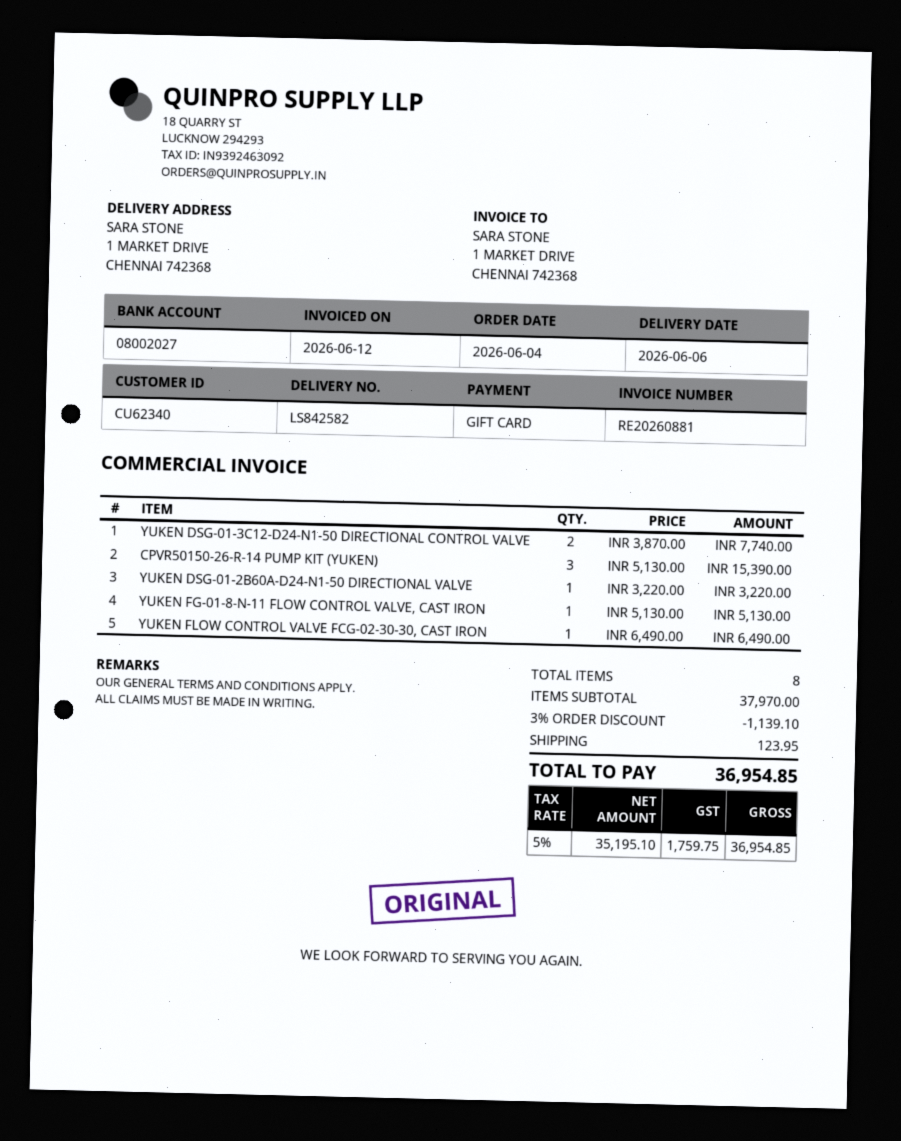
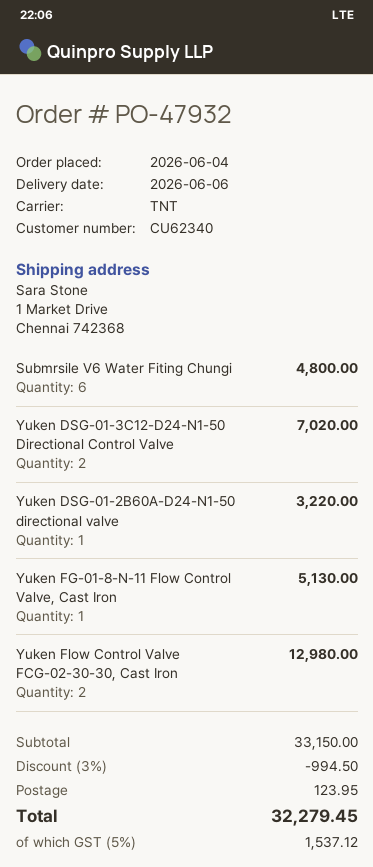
YUKEN DSG-01-3C12-D24-N1-50 DIRECTIONAL CONTROL VALVE: 2 for 7740.00 -> 2 for 7020.00
CPVR50150-26-R-14 PUMP KIT (YUKEN): 3 for 15390.00 -> none
YUKEN FLOW CONTROL VALVE FCG-02-30-30, CAST IRON: 1 for 6490.00 -> 2 for 12980.00
Submrsile V6 Water Fiting Chungi: none -> 6 for 4800.00
subtotal: 37970.00 -> 33150.00
discount: 3% = 1139.10 -> 3% = 994.50
tax: 5% = 1759.75 -> 5% = 1537.12
total: 36954.85 -> 32279.45

